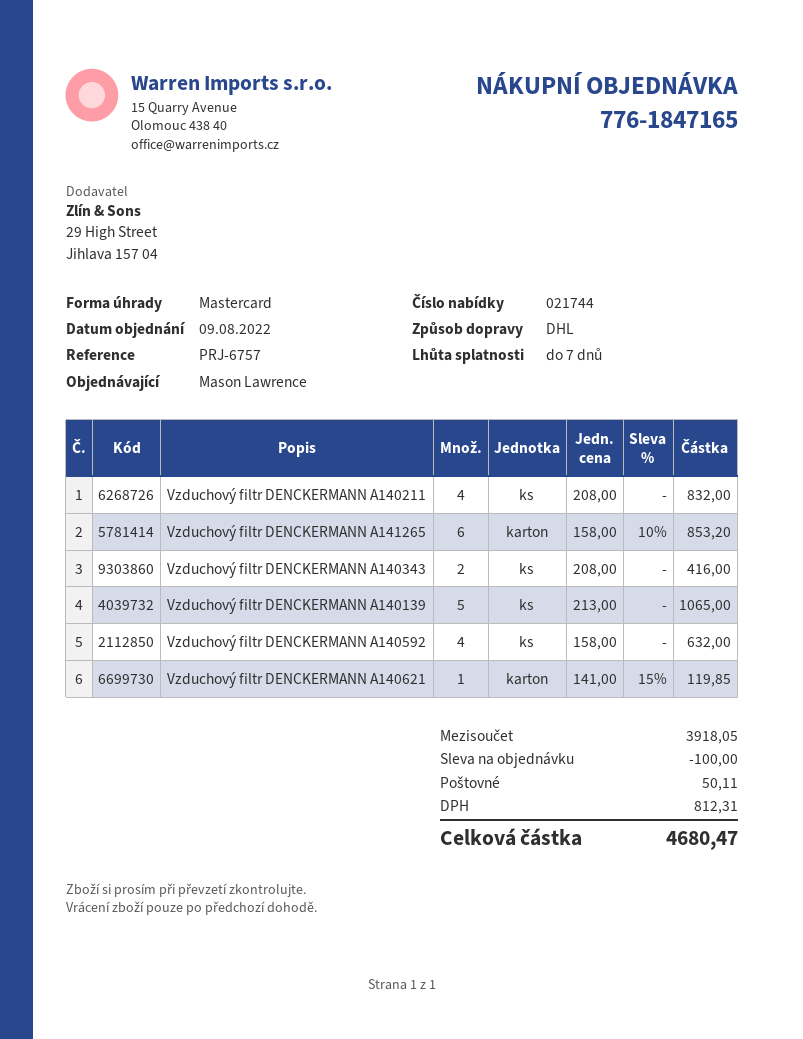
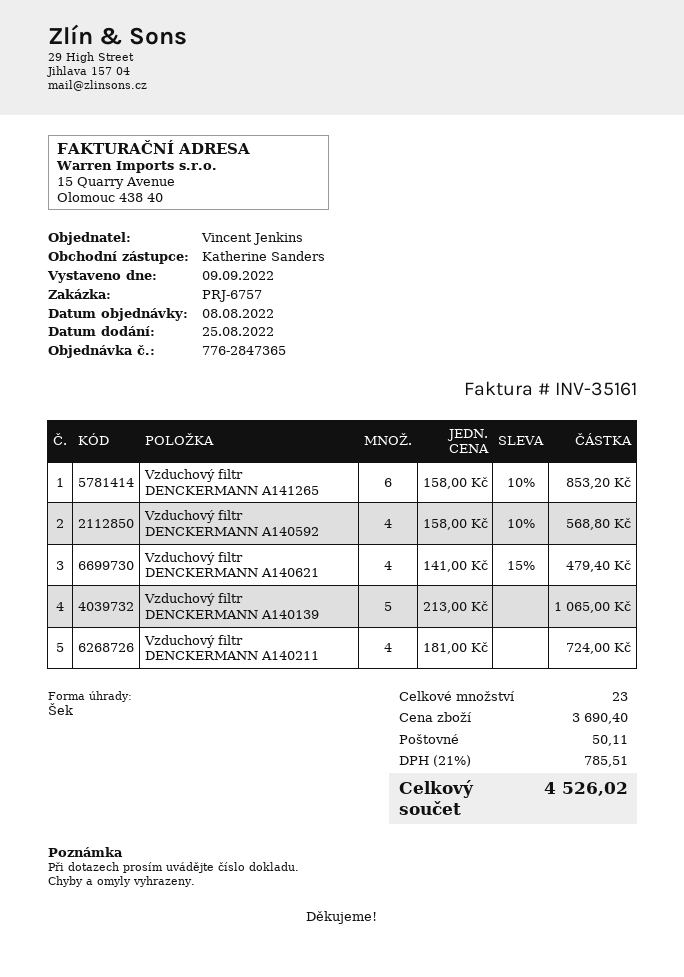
order number: 776-1847165 -> 776-2847365
order date: 2022-08-09 -> 2022-08-08
ordered by: Mason Lawrence -> Vincent Jenkins
payment method: Mastercard -> cheque
Vzduchový filtr DENCKERMANN A140211: 4 x 208.00 = 832.00 -> 4 x 181.00 = 724.00
Vzduchový filtr DENCKERMANN A140343: 2 x 208.00 = 416.00 -> none
Vzduchový filtr DENCKERMANN A140592: 4 x 158.00 = 632.00 -> 4 x 158.00 - 10% = 568.80
Vzduchový filtr DENCKERMANN A140621: 1 x 141.00 - 15% = 119.85 -> 4 x 141.00 - 15% = 479.40
subtotal: 3918.05 -> 3690.40
discount: 100.00 -> none
tax: 812.31 -> 785.51
total: 4680.47 -> 4526.02

